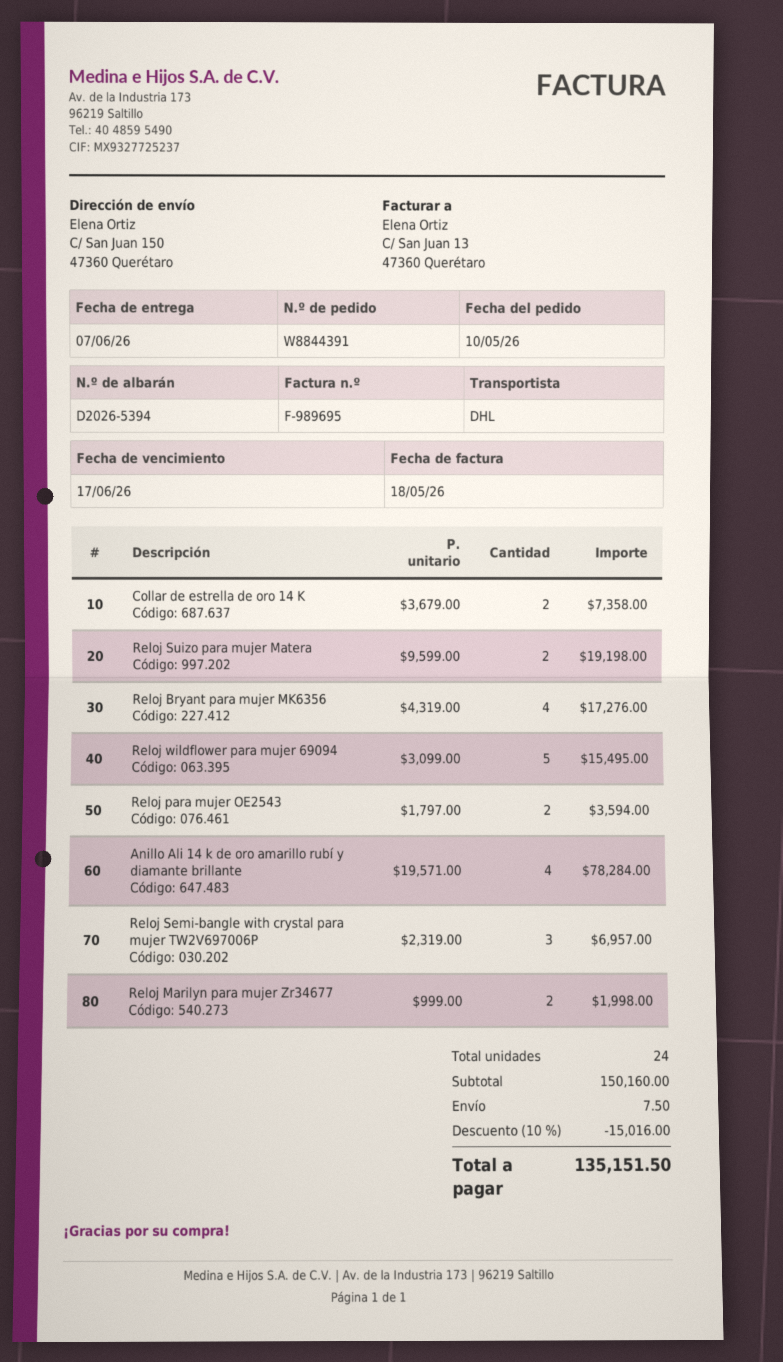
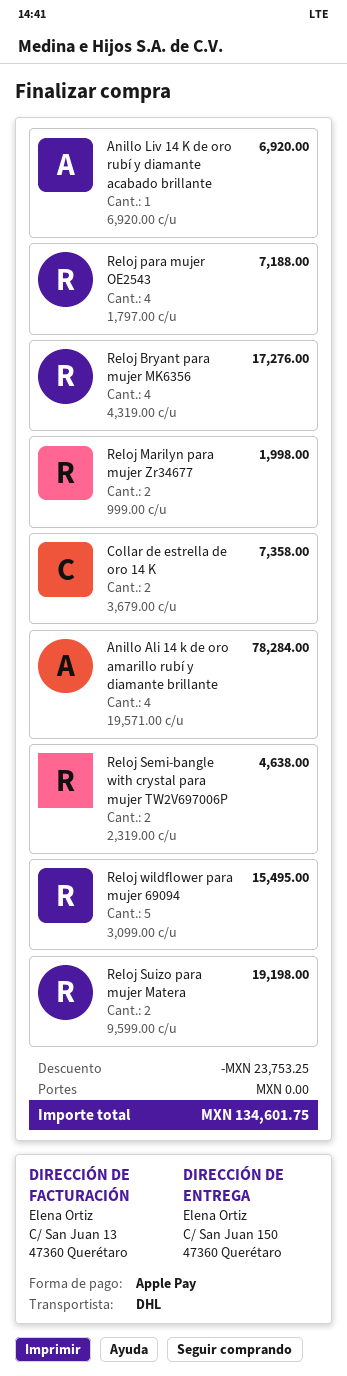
Reloj para mujer OE2543: 2 x 1797.00 = 3594.00 -> 4 x 1797.00 = 7188.00
Reloj Semi-bangle with crystal para mujer TW2V697006P: 3 x 2319.00 = 6957.00 -> 2 x 2319.00 = 4638.00
Anillo Liv 14 K de oro rubí y diamante acabado brillante: none -> 1 x 6920.00 = 6920.00
discount: 15016.00 -> 23753.25
shipping: 7.50 -> 0.00
total: 135151.50 -> 134601.75

